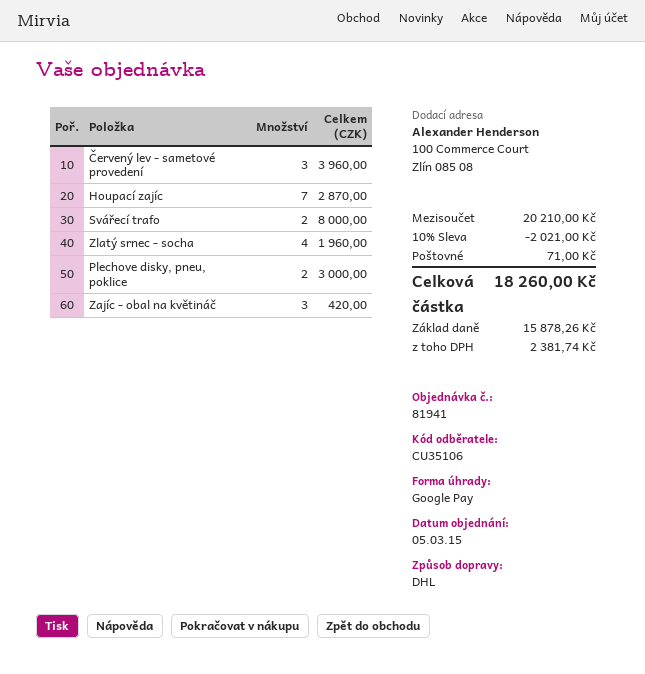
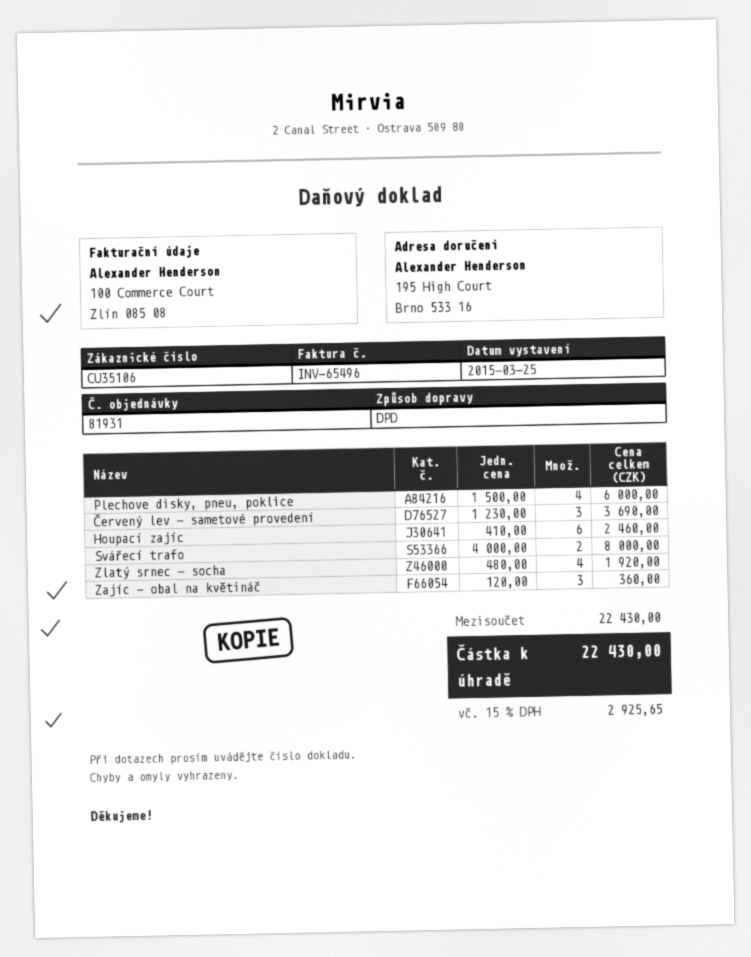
order number: 81941 -> 81931
shipping method: DHL -> DPD
ship to: 100 Commerce Court, Zlín 085 08 -> 195 High Court, Brno 533 16
Červený lev - sametové provedení: 3 for 3960.00 -> 3 for 3690.00
Houpací zajíc: 7 for 2870.00 -> 6 for 2460.00
Zlatý srnec - socha: 4 for 1960.00 -> 4 for 1920.00
Plechove disky, pneu, poklice: 2 for 3000.00 -> 4 for 6000.00
Zajíc - obal na květináč: 3 for 420.00 -> 3 for 360.00
subtotal: 20210.00 -> 22430.00
discount: 10% = 2021.00 -> none
shipping: 71.00 -> none
tax: 2381.74 -> 2925.65
total: 18260.00 -> 22430.00

